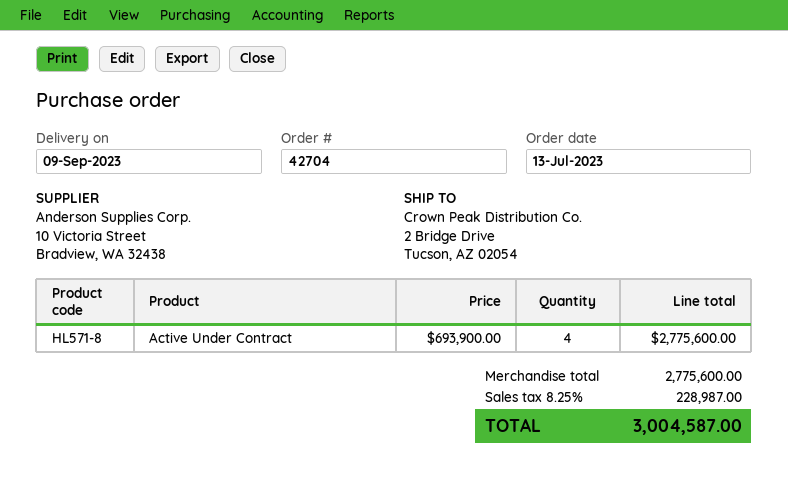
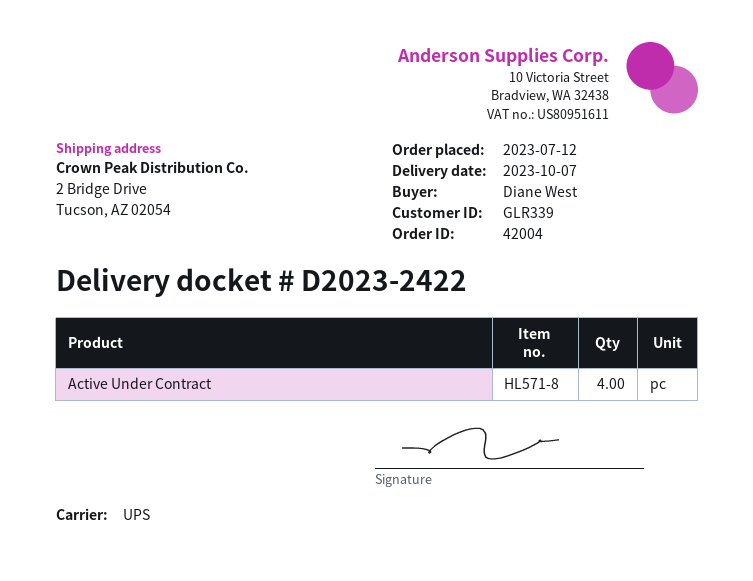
order number: 42704 -> 42004
order date: 2023-07-13 -> 2023-07-12
delivery date: 2023-09-09 -> 2023-10-07

